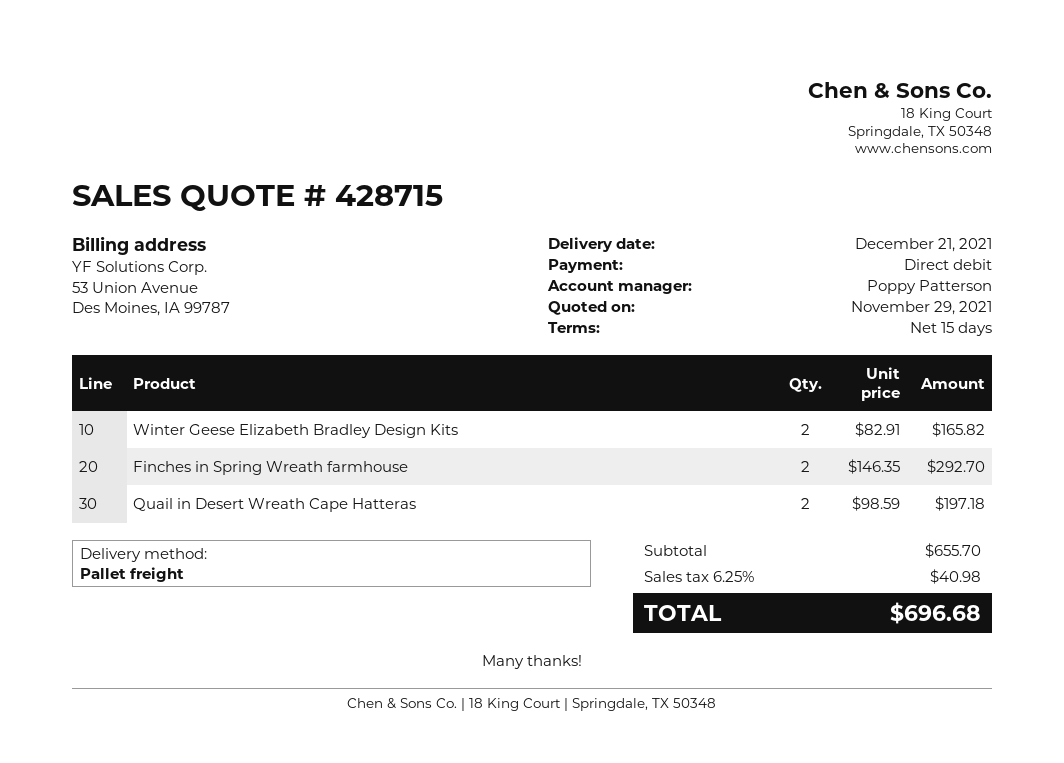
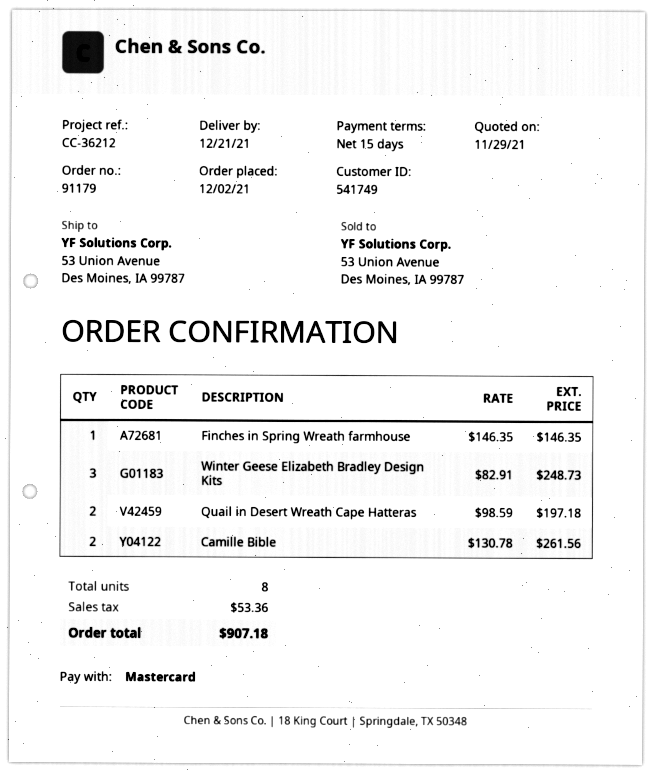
payment method: direct debit -> Mastercard
Winter Geese Elizabeth Bradley Design Kits: 2 x 82.91 = 165.82 -> 3 x 82.91 = 248.73
Finches in Spring Wreath farmhouse: 2 x 146.35 = 292.70 -> 1 x 146.35 = 146.35
Camille Bible: none -> 2 x 130.78 = 261.56
tax: 40.98 -> 53.36
total: 696.68 -> 907.18

